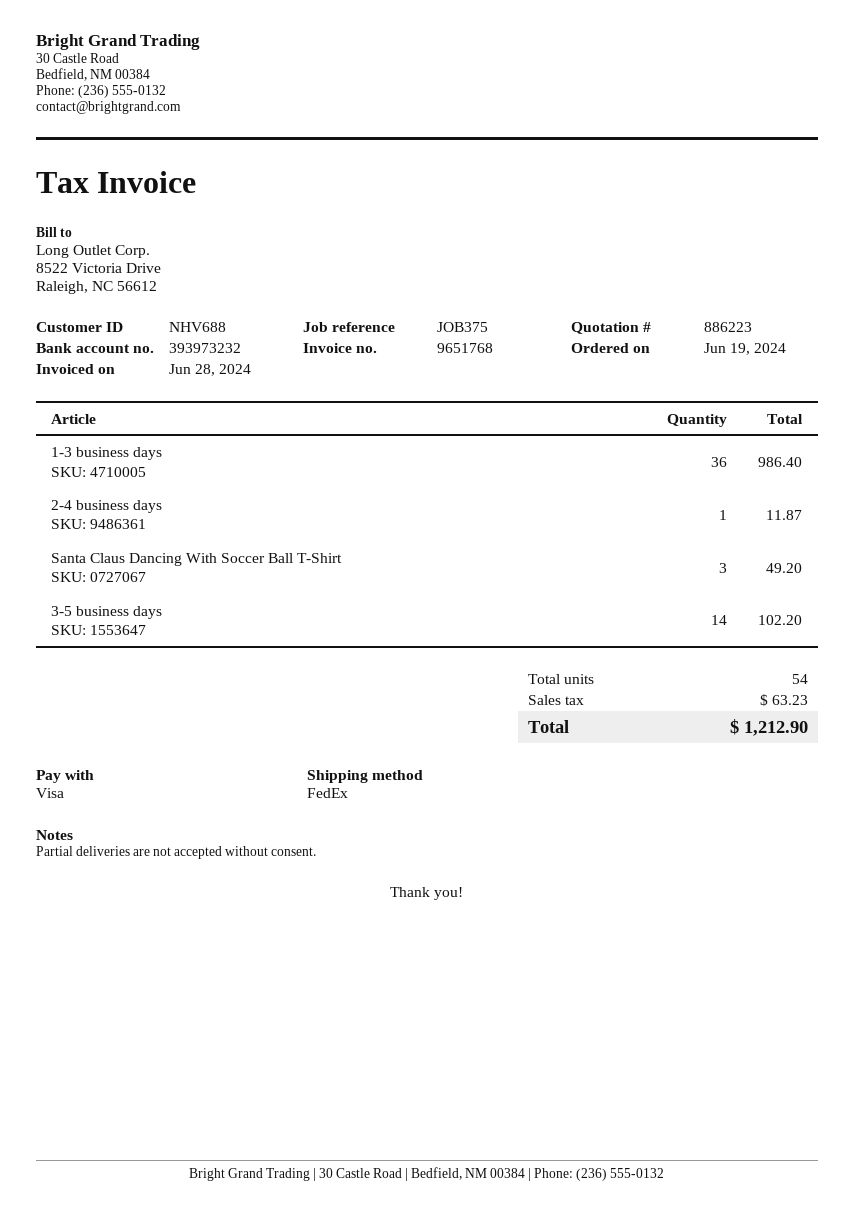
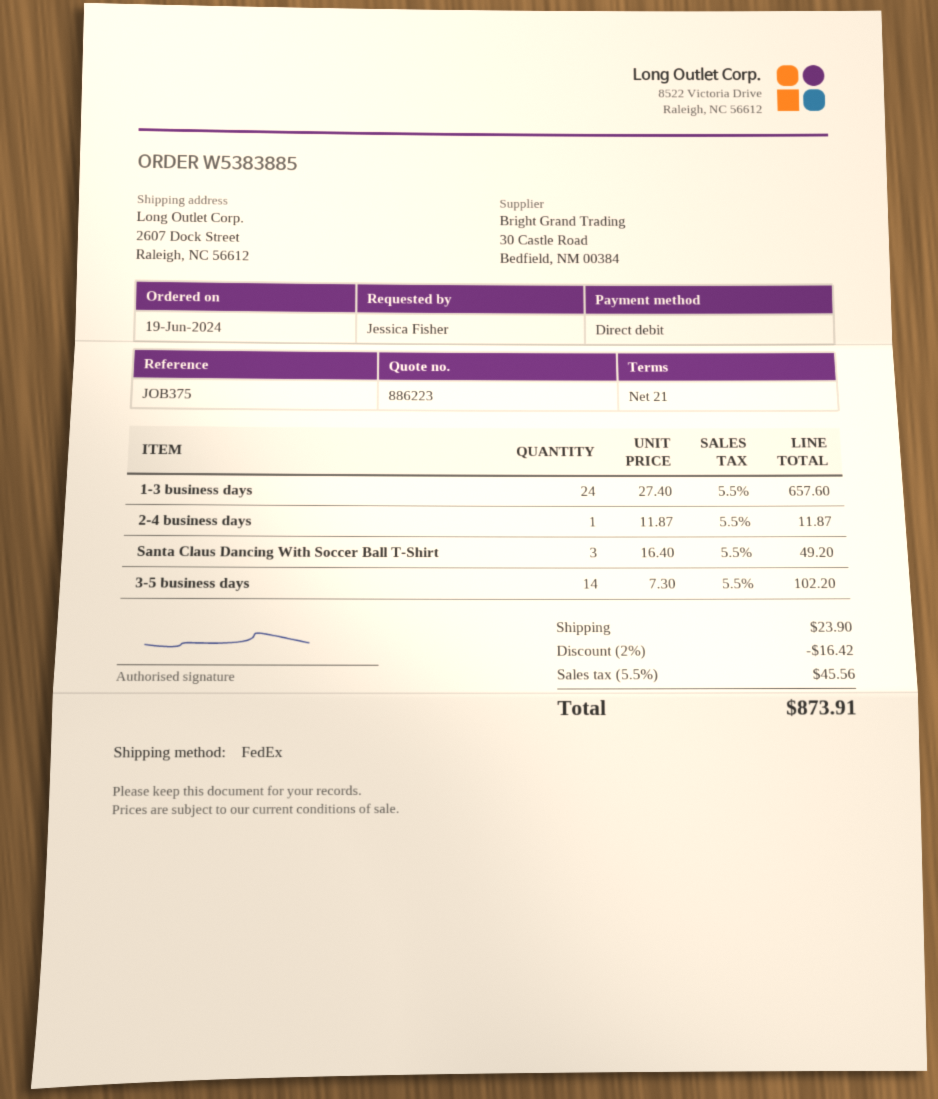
payment method: Visa -> direct debit
1-3 business days: 36 for 986.40 -> 24 for 657.60
discount: none -> 2% = 16.42
shipping: none -> 23.90
tax: 63.23 -> 45.56
total: 1212.90 -> 873.91

